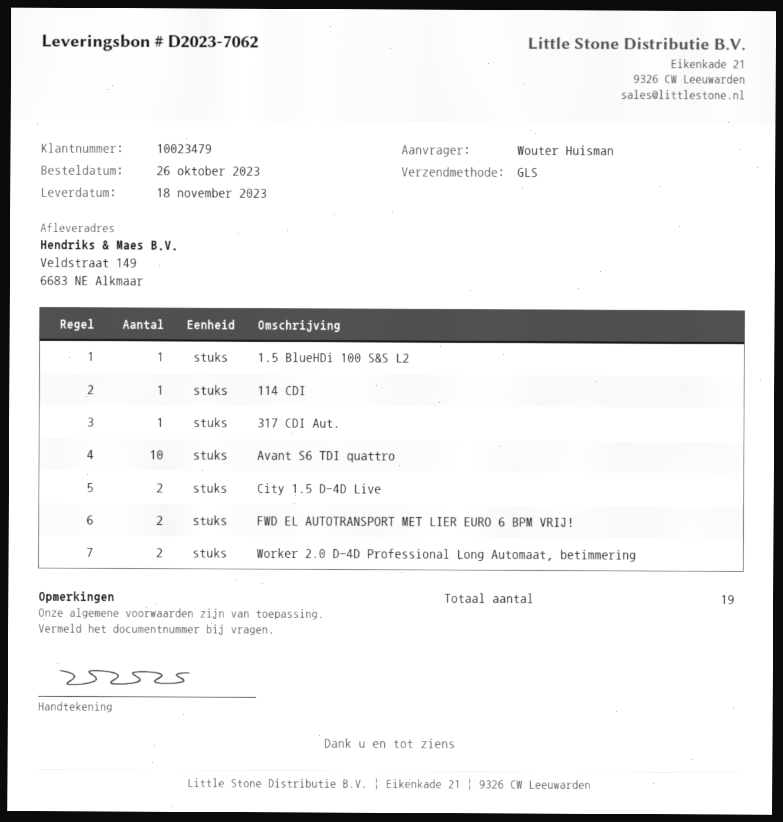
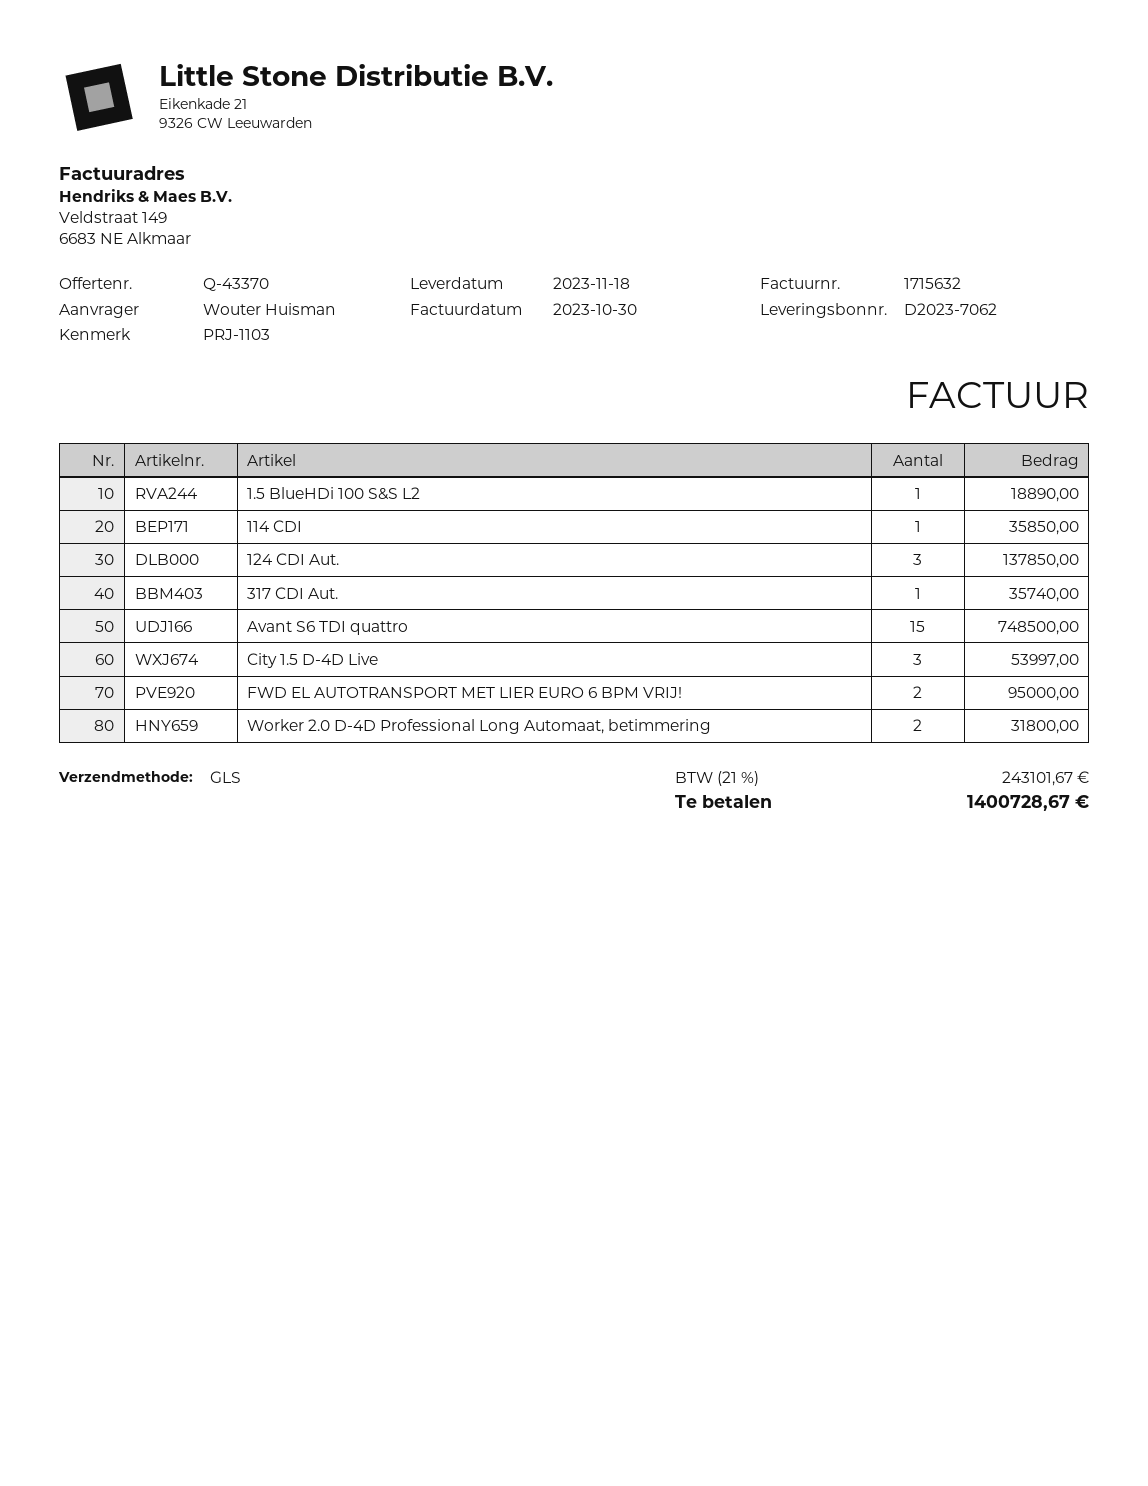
Avant S6 TDI quattro: 10 -> 15
City 1.5 D-4D Live: 2 -> 3
124 CDI Aut.: none -> 3

